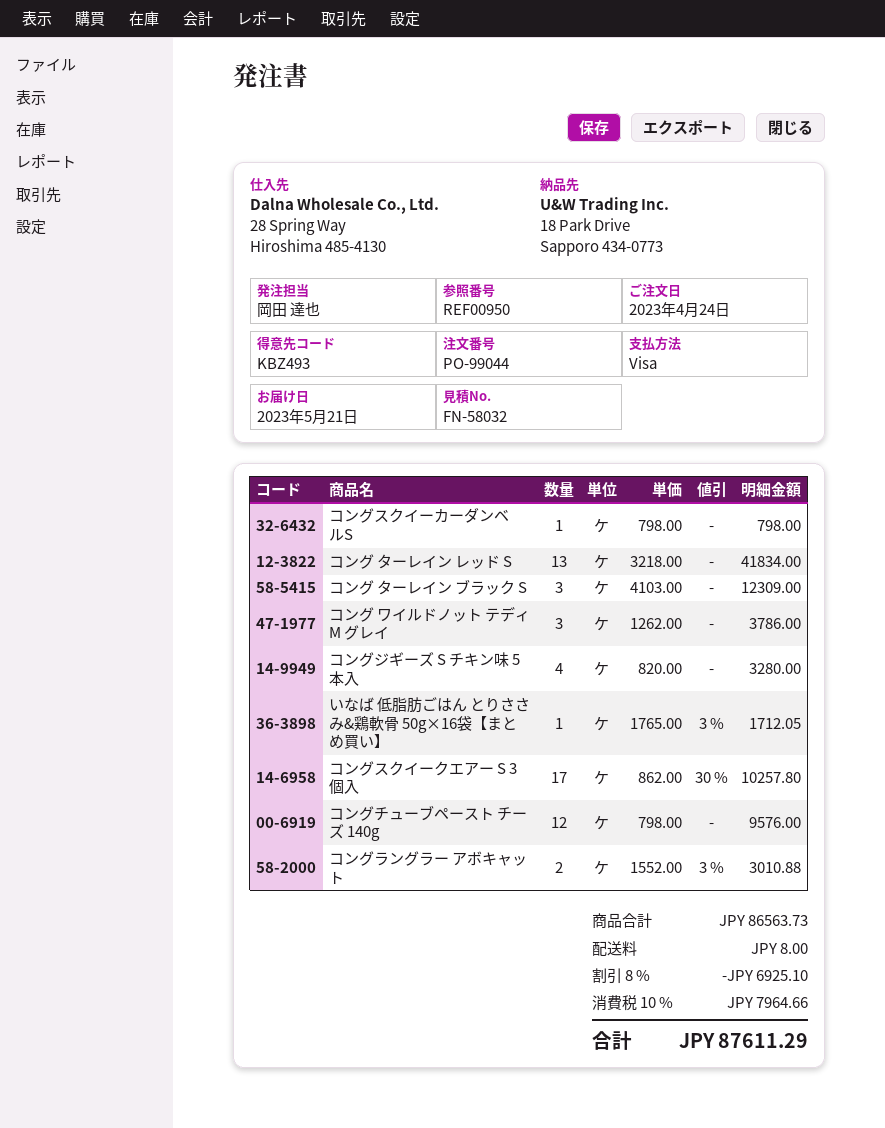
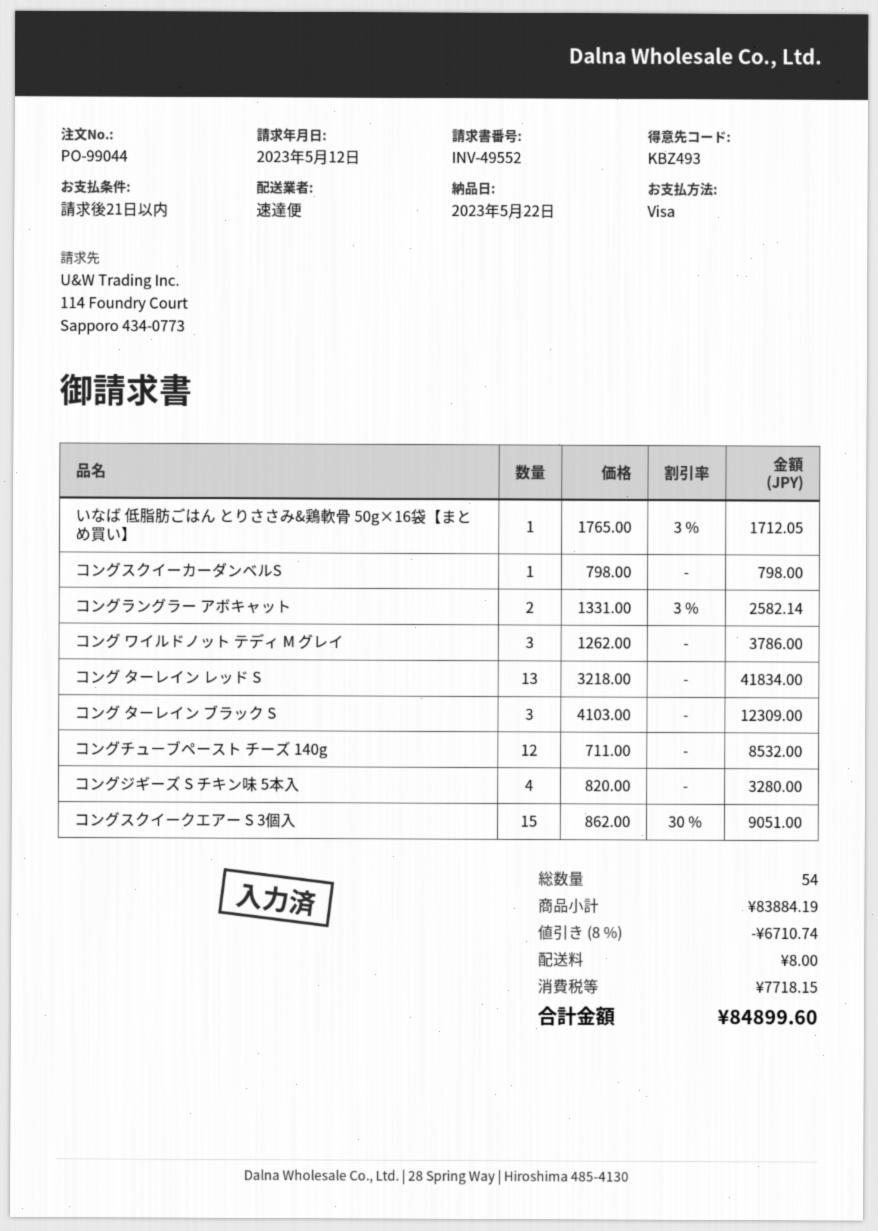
delivery date: 2023-05-21 -> 2023-05-22
コングスクイークエアー S 3個入: 17 x 862.00 - 30% = 10257.80 -> 15 x 862.00 - 30% = 9051.00
コングチューブペースト チーズ 140g: 12 x 798.00 = 9576.00 -> 12 x 711.00 = 8532.00
コングラングラー アボキャット: 2 x 1552.00 - 3% = 3010.88 -> 2 x 1331.00 - 3% = 2582.14
subtotal: 86563.73 -> 83884.19
discount: 8% = 6925.10 -> 8% = 6710.74
tax: 7964.66 -> 7718.15
total: 87611.29 -> 84899.60

